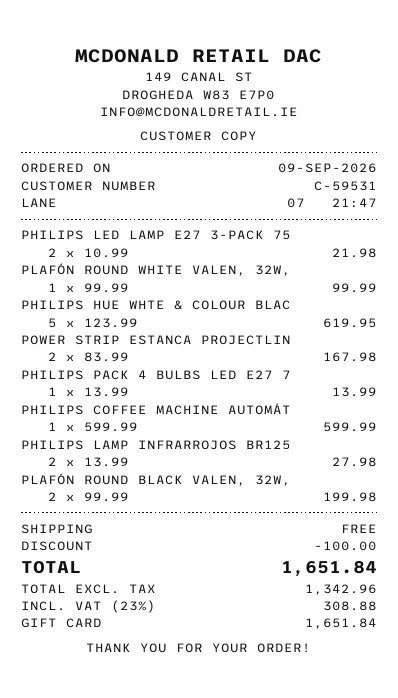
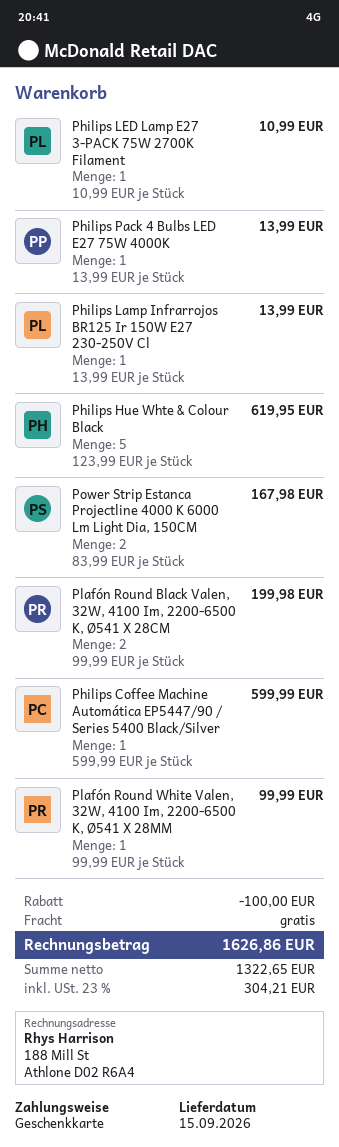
PHILIPS LED LAMP E27 3-PACK 75: 2 x 10.99 = 21.98 -> 1 x 10.99 = 10.99
PHILIPS LAMP INFRARROJOS BR125: 2 x 13.99 = 27.98 -> 1 x 13.99 = 13.99
net: 1342.96 -> 1322.65
tax: 23% = 308.88 -> 23% = 304.21
total: 1651.84 -> 1626.86

